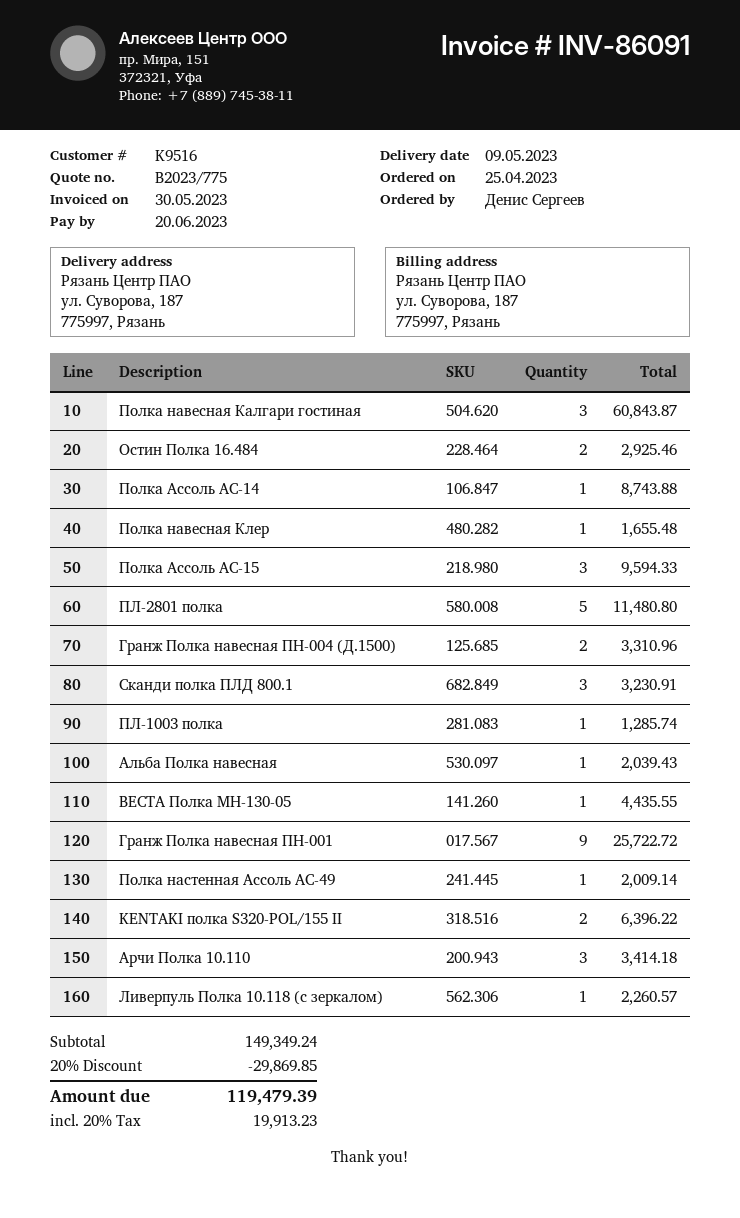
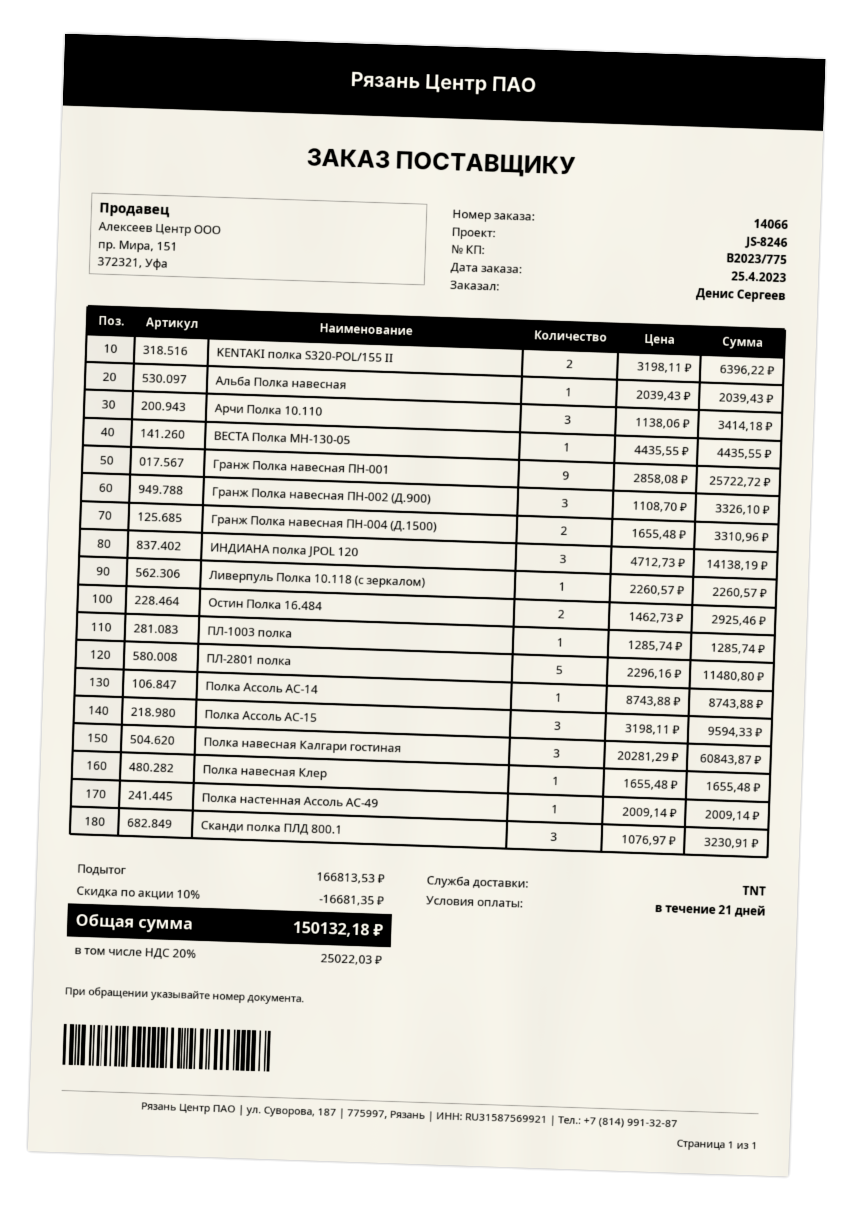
Гранж Полка навесная ПН-002 (Д.900): none -> 3 for 3326.10
ИНДИАНА полка JPOL 120: none -> 3 for 14138.19
subtotal: 149349.24 -> 166813.53
discount: 20% = 29869.85 -> 10% = 16681.35
tax: 20% = 19913.23 -> 20% = 25022.03
total: 119479.39 -> 150132.18

